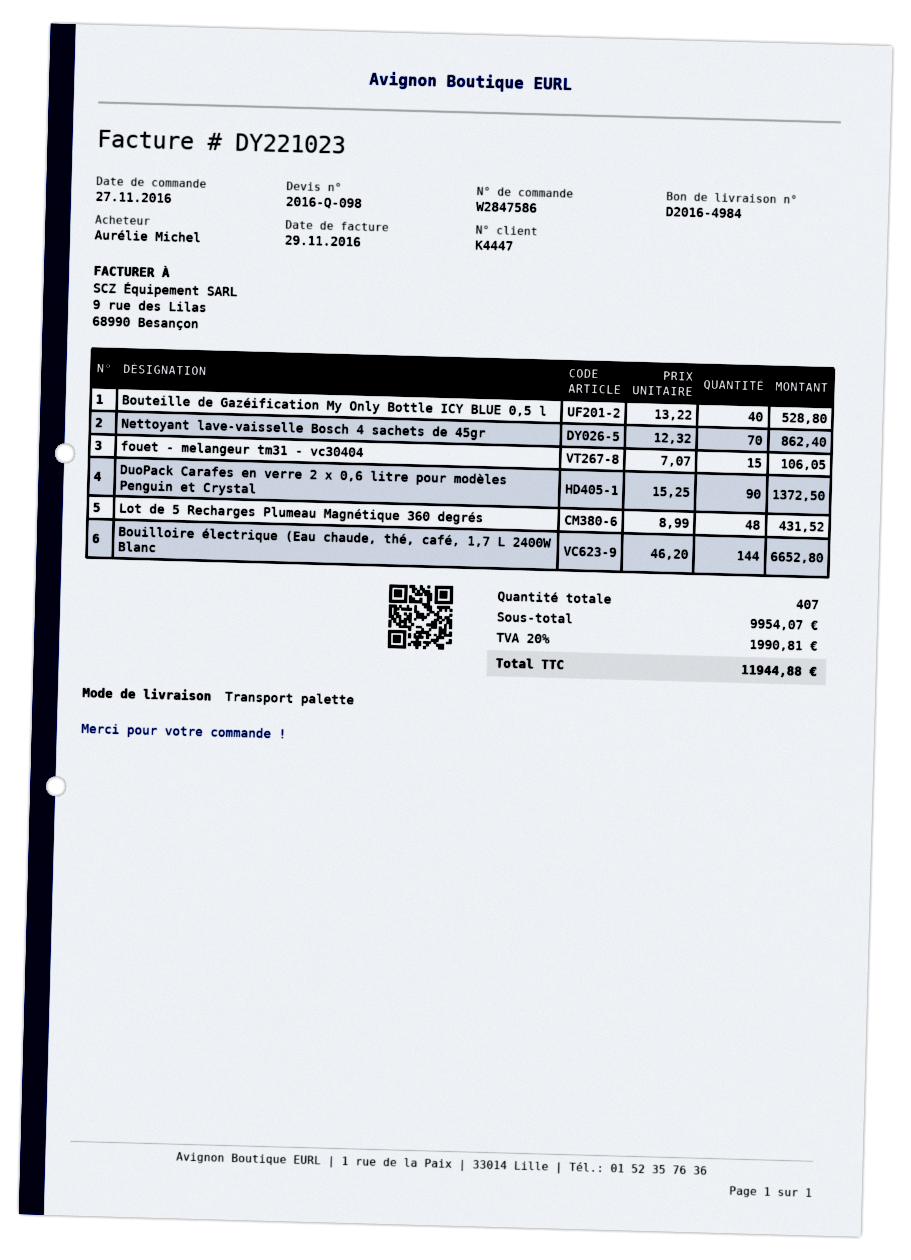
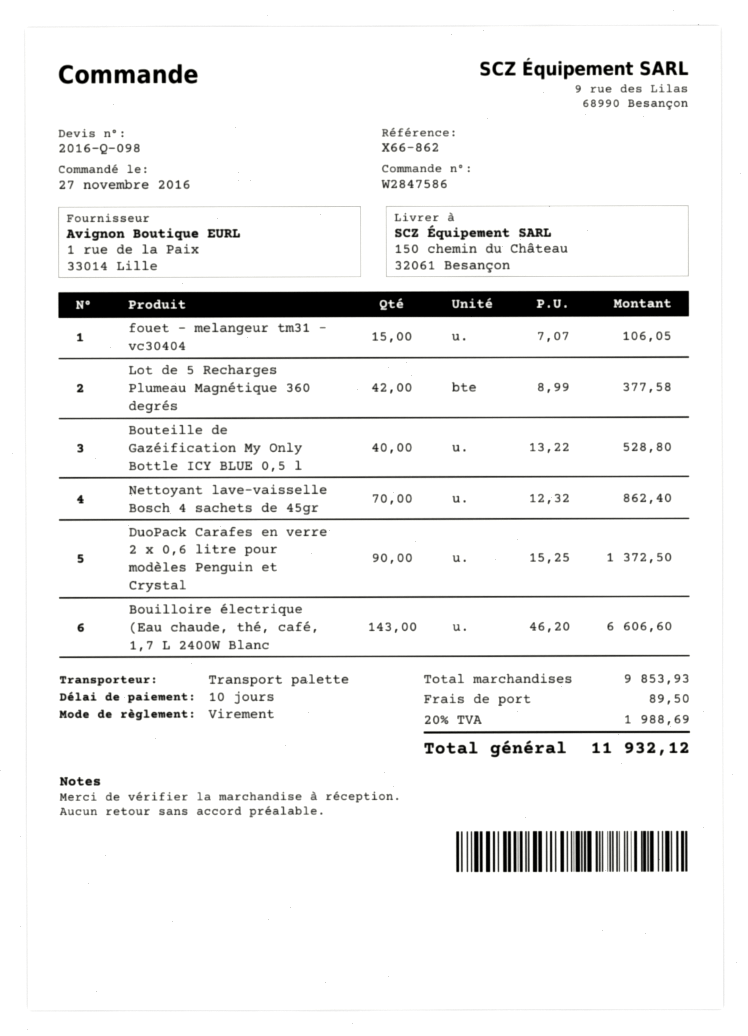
Lot de 5 Recharges Plumeau Magnétique 360 degrés: 48 x 8.99 = 431.52 -> 42 x 8.99 = 377.58
Bouilloire électrique (Eau chaude, thé, café, 1,7 L 2400W Blanc: 144 x 46.20 = 6652.80 -> 143 x 46.20 = 6606.60
subtotal: 9954.07 -> 9853.93
shipping: none -> 89.50
tax: 20% = 1990.81 -> 20% = 1988.69
total: 11944.88 -> 11932.12

